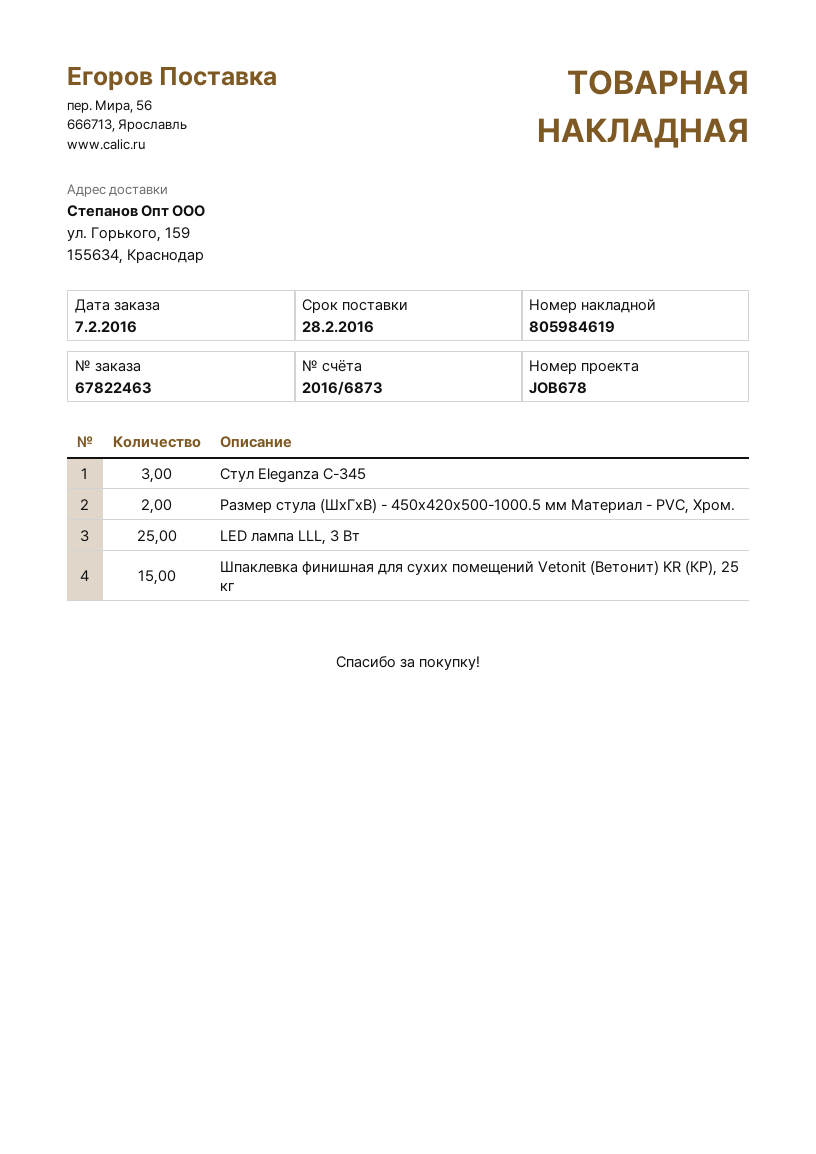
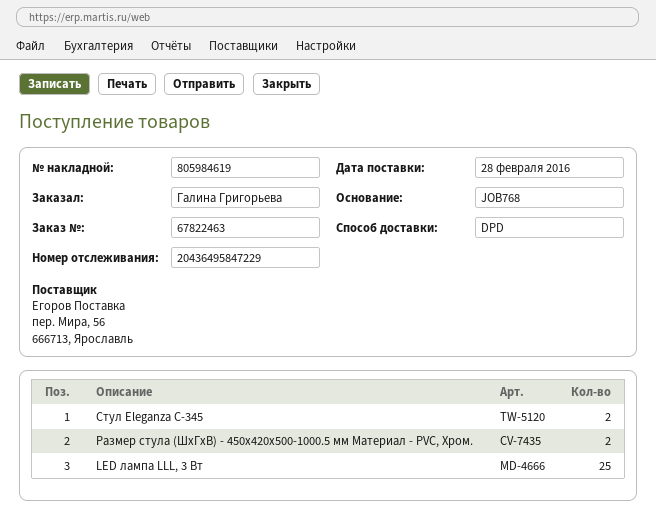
reference: JOB678 -> JOB768
Стул Eleganza C-345: 3 -> 2
Шпаклевка финишная для сухих помещений Vetonit (Ветонит) KR (КР), 25 кг: 15 -> none

